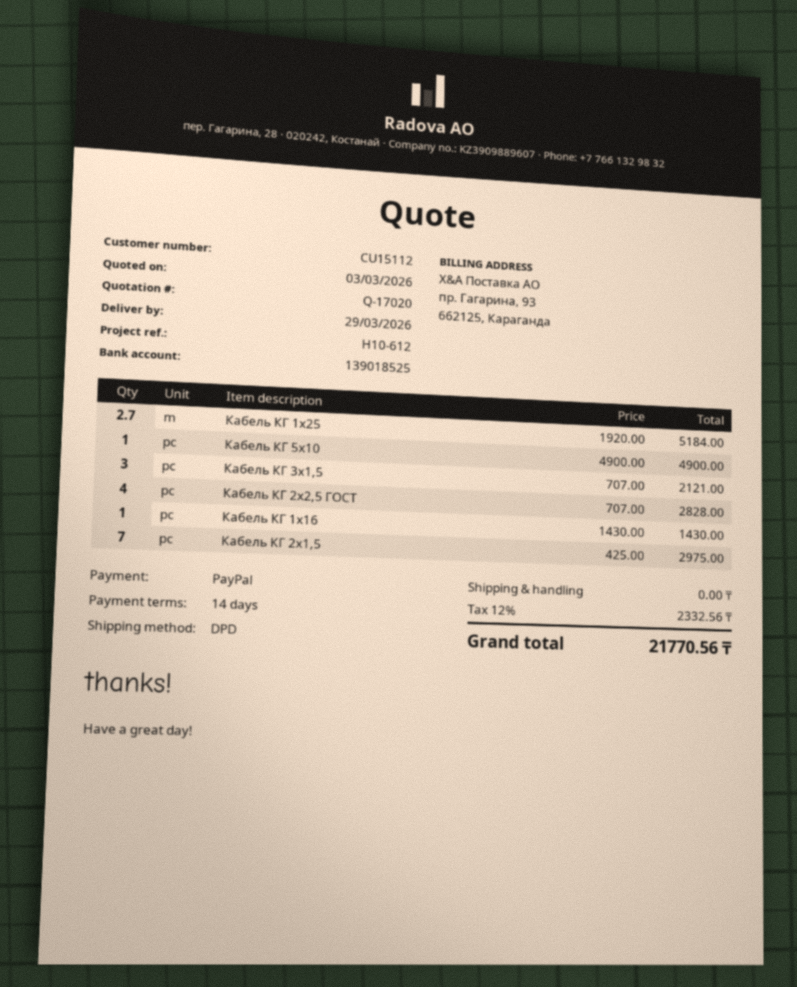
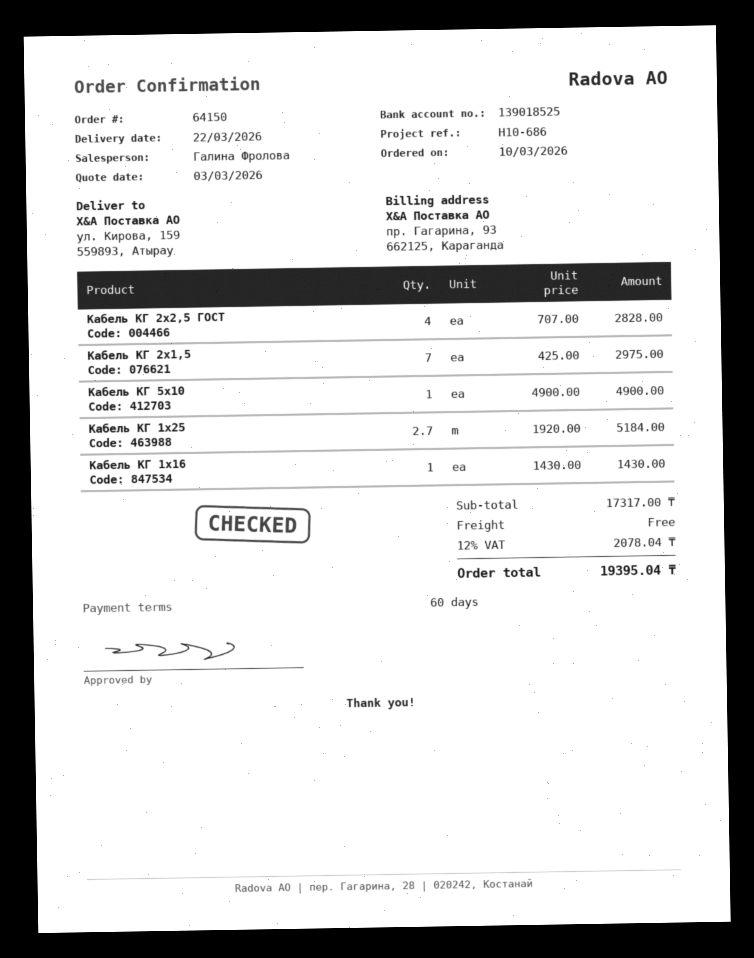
delivery date: 2026-03-29 -> 2026-03-22
payment terms: 14 days -> 60 days
reference: H10-612 -> H10-686
Кабель КГ 3х1,5: 3 x 707.00 = 2121.00 -> none
tax: 12% = 2332.56 -> 12% = 2078.04
total: 21770.56 -> 19395.04

